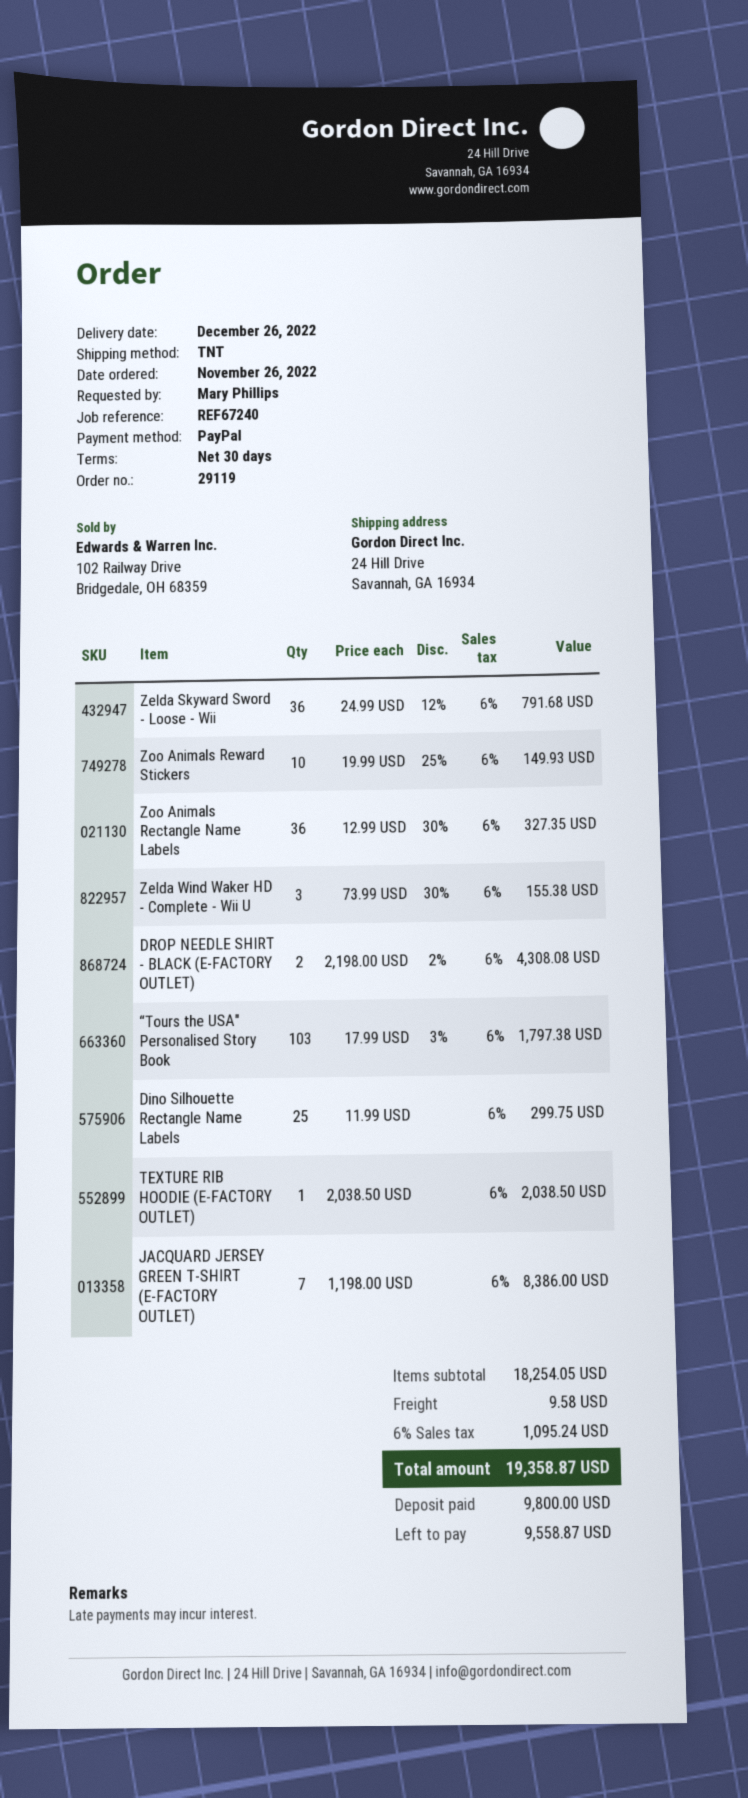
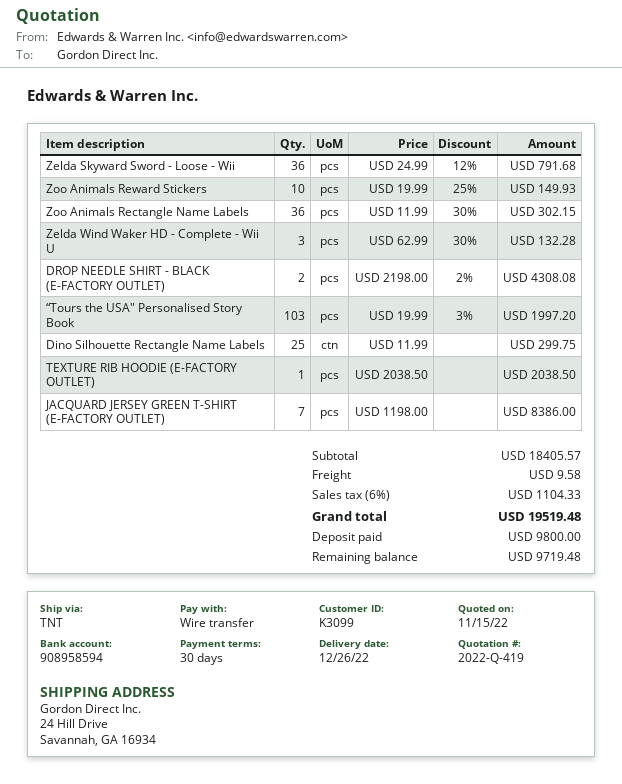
payment method: PayPal -> bank transfer
Zoo Animals Rectangle Name Labels: 36 x 12.99 - 30% = 327.35 -> 36 x 11.99 - 30% = 302.15
Zelda Wind Waker HD - Complete - Wii U: 3 x 73.99 - 30% = 155.38 -> 3 x 62.99 - 30% = 132.28
“Tours the USA" Personalised Story Book: 103 x 17.99 - 3% = 1797.38 -> 103 x 19.99 - 3% = 1997.20
subtotal: 18254.05 -> 18405.57
tax: 6% = 1095.24 -> 6% = 1104.33
total: 19358.87 -> 19519.48
balance: 9558.87 -> 9719.48

